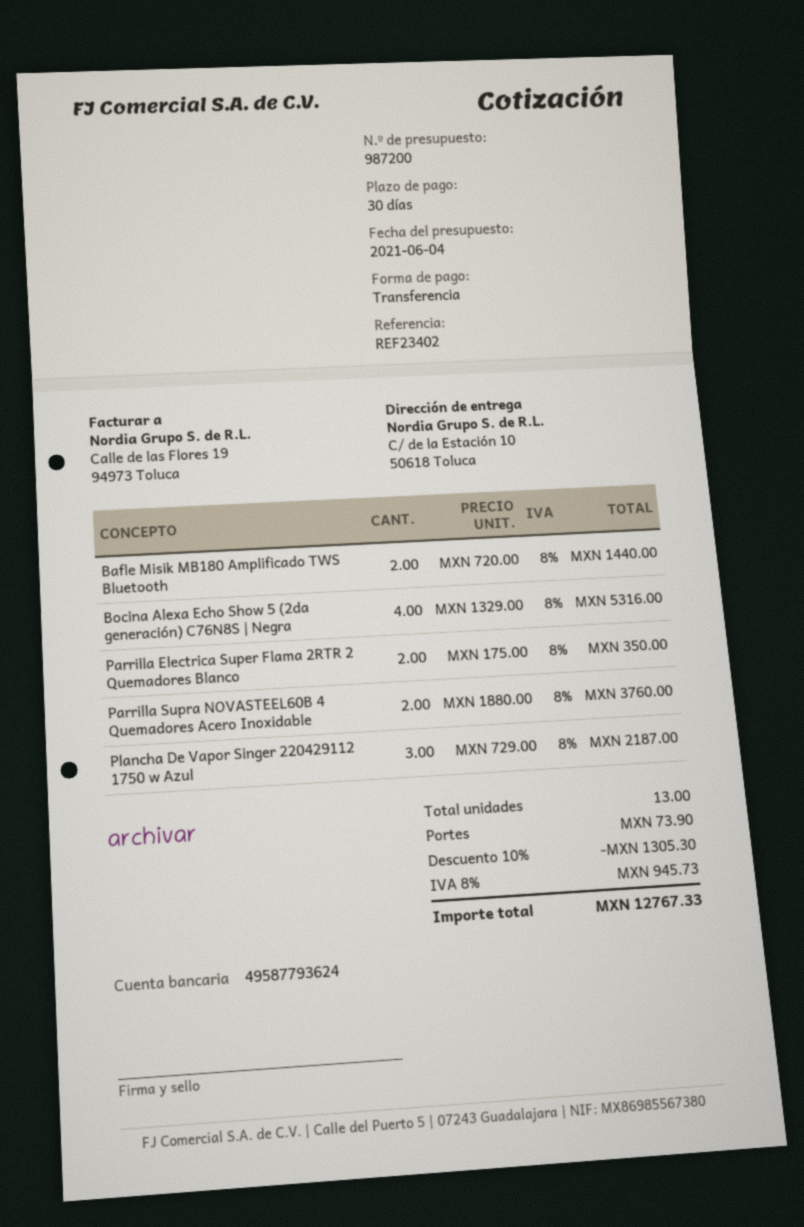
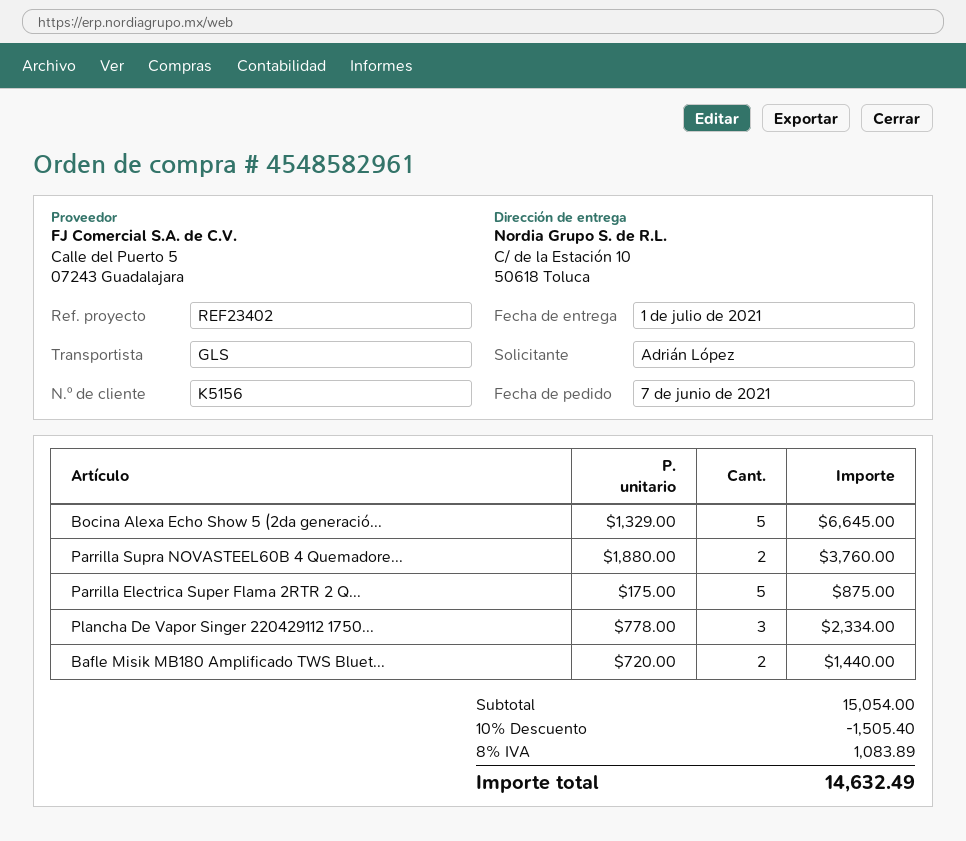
Bocina Alexa Echo Show 5 (2da generación) C76N8S | Negra: 4 x 1329.00 = 5316.00 -> 5 x 1329.00 = 6645.00
Parrilla Electrica Super Flama 2RTR 2 Quemadores Blanco: 2 x 175.00 = 350.00 -> 5 x 175.00 = 875.00
Plancha De Vapor Singer 220429112 1750 w Azul: 3 x 729.00 = 2187.00 -> 3 x 778.00 = 2334.00
discount: 10% = 1305.30 -> 10% = 1505.40
shipping: 73.90 -> none
tax: 8% = 945.73 -> 8% = 1083.89
total: 12767.33 -> 14632.49

